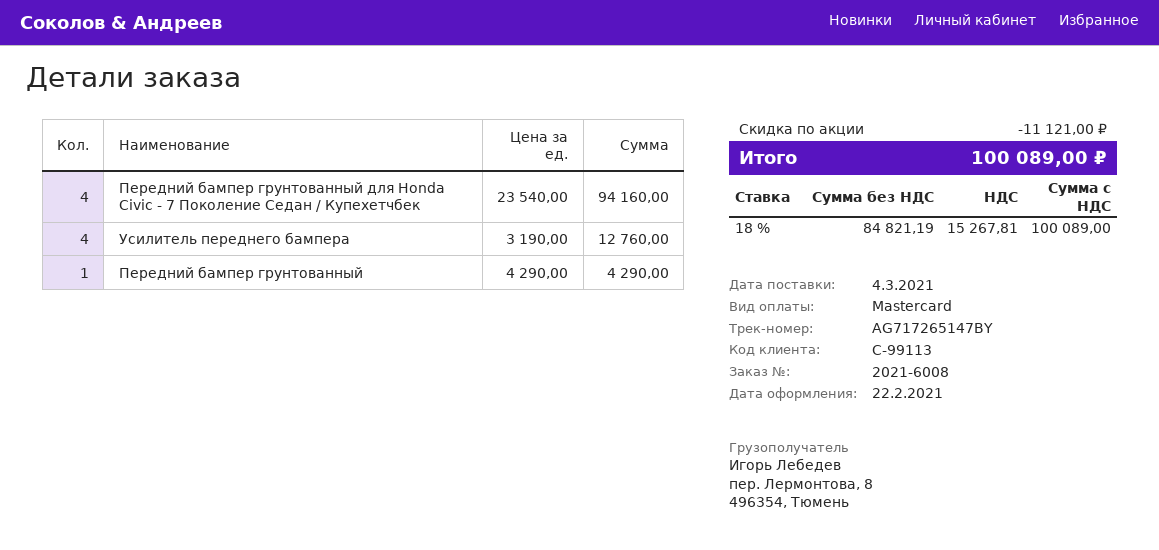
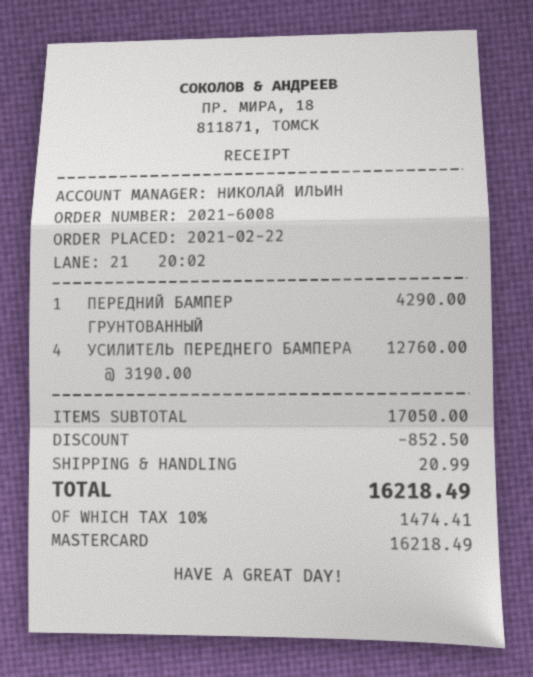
Передний бампер грунтованный для Honda Civic - 7 Поколение Седан / Купехетчбек: 4 x 23540.00 = 94160.00 -> none
discount: 11121.00 -> 852.50
shipping: none -> 20.99
tax: 18% = 15267.81 -> 10% = 1474.41
total: 100089.00 -> 16218.49

